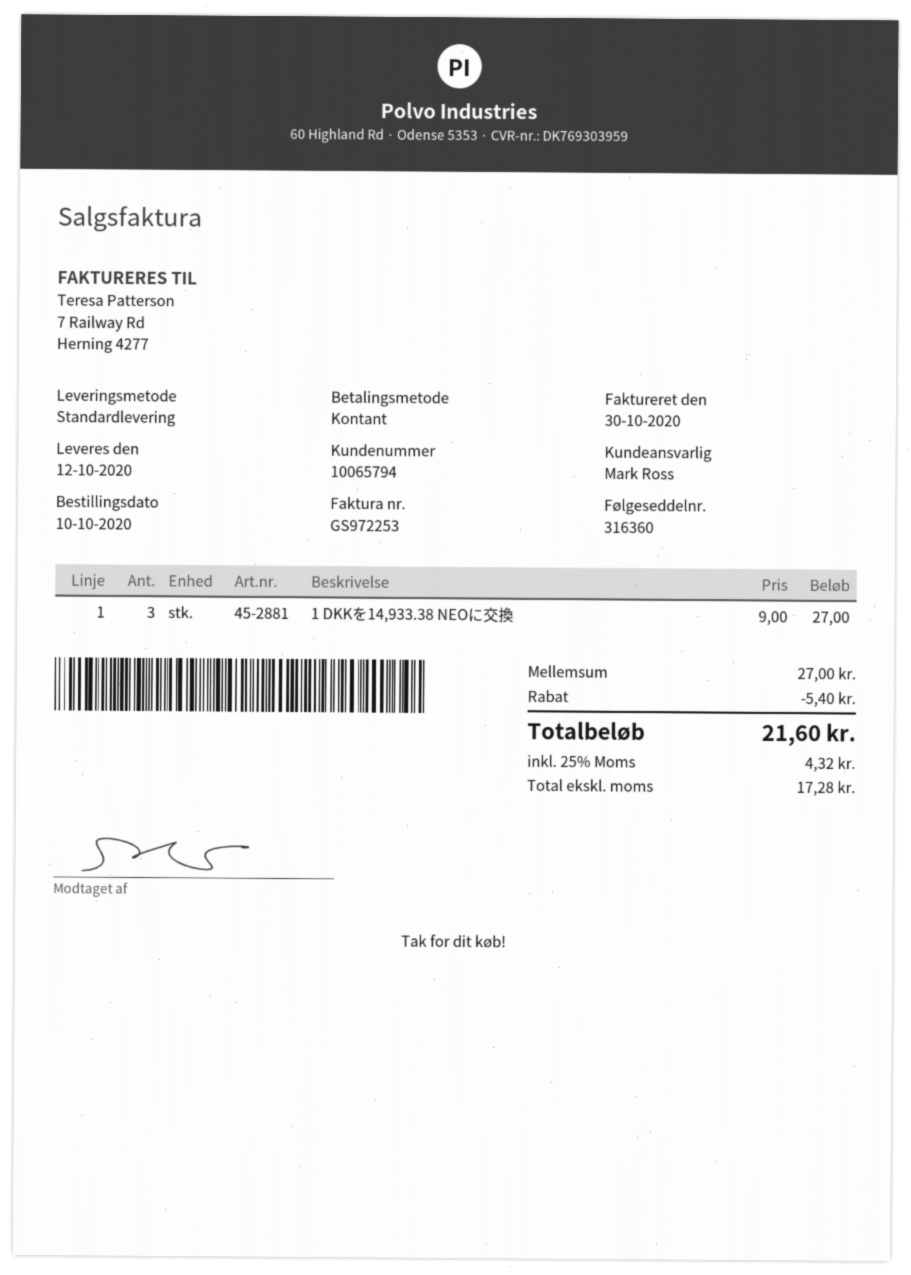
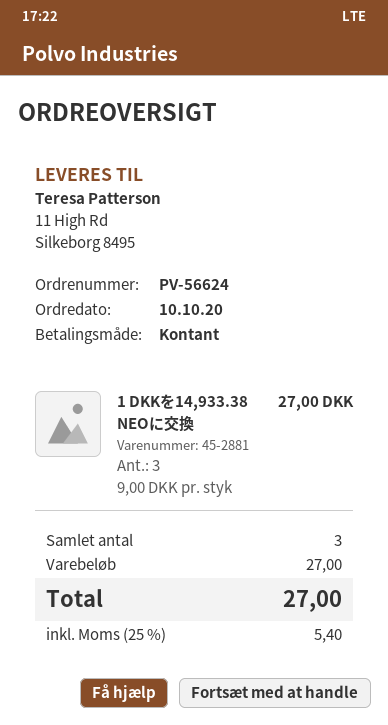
discount: 5.40 -> none
tax: 25% = 4.32 -> 25% = 5.40
total: 21.60 -> 27.00

